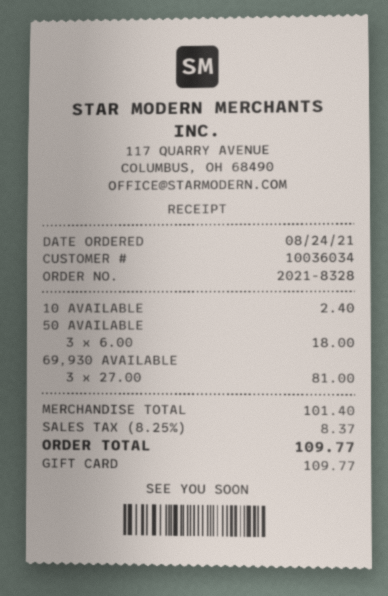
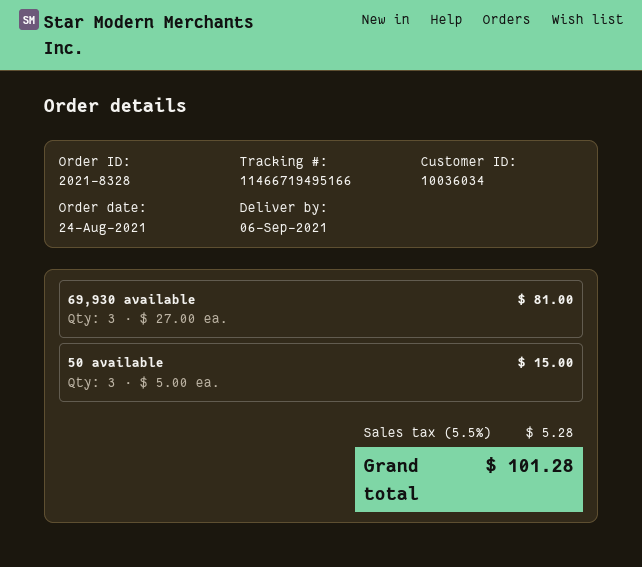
10 AVAILABLE: 1 x 2.40 = 2.40 -> none
50 AVAILABLE: 3 x 6.00 = 18.00 -> 3 x 5.00 = 15.00
tax: 8.25% = 8.37 -> 5.5% = 5.28
total: 109.77 -> 101.28

